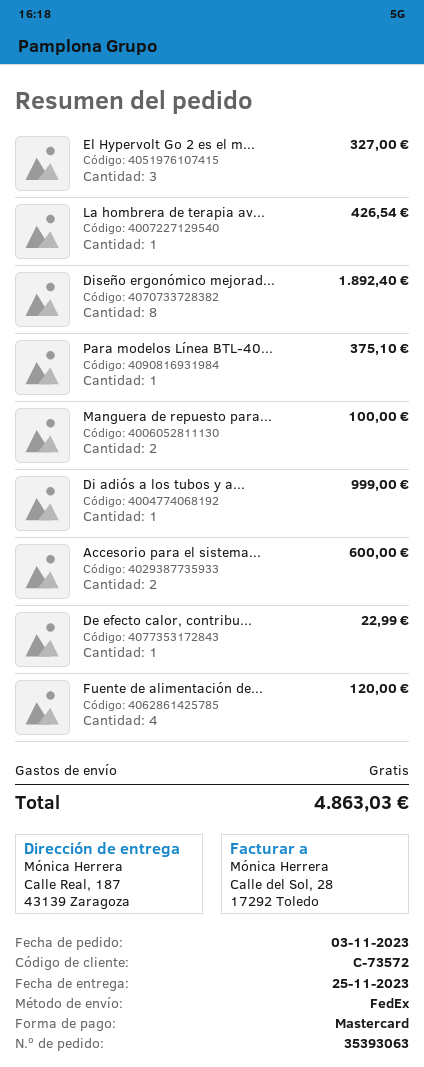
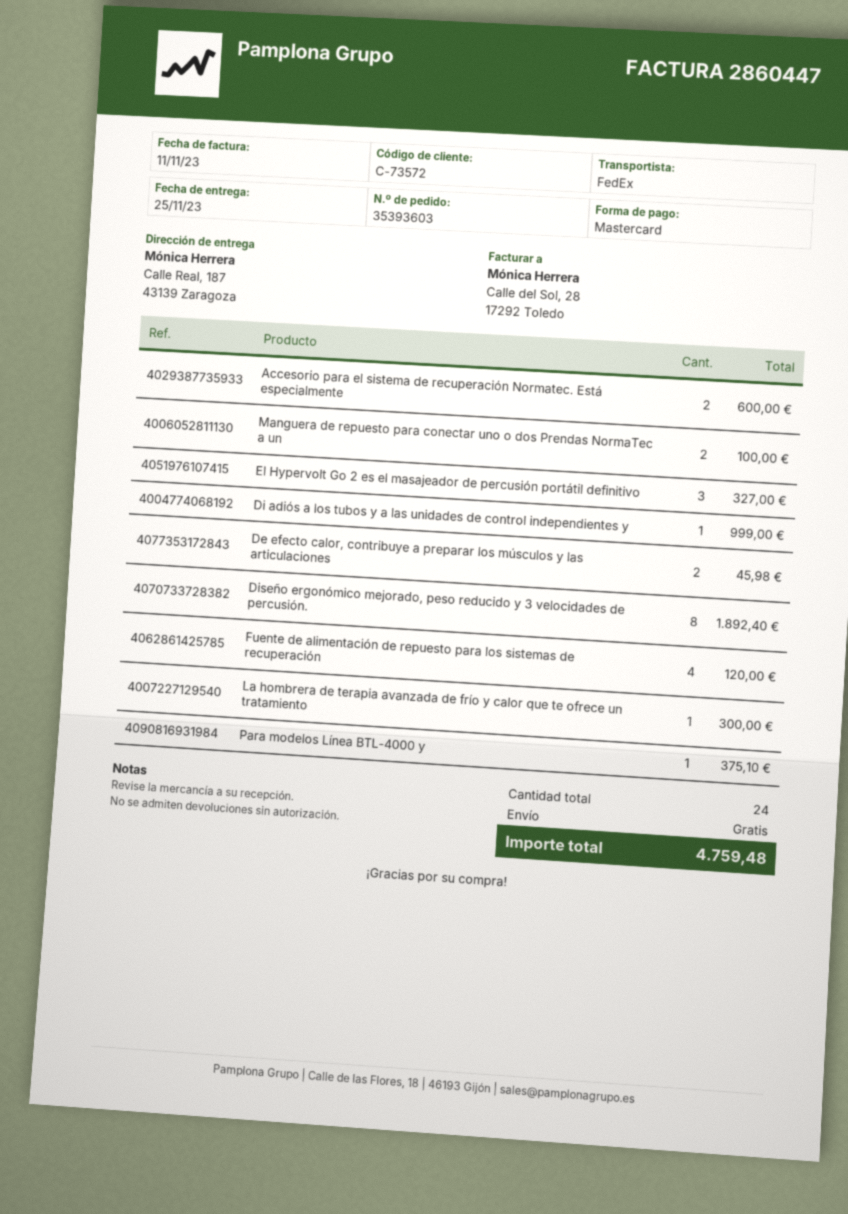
order number: 35393063 -> 35393603
La hombrera de terapia av...: 1 for 426.54 -> 1 for 300.00
De efecto calor, contribu...: 1 for 22.99 -> 2 for 45.98
total: 4863.03 -> 4759.48

